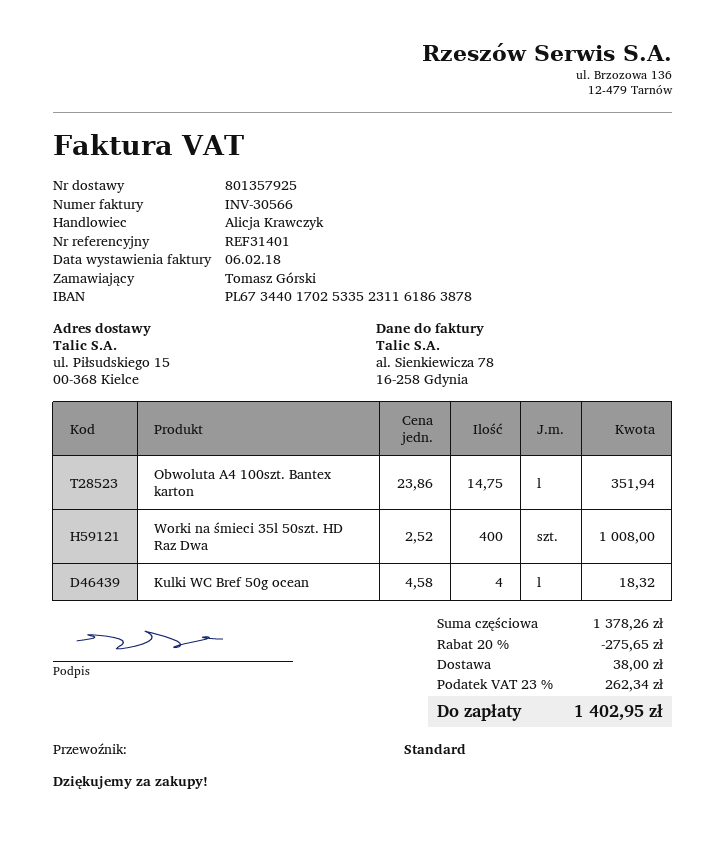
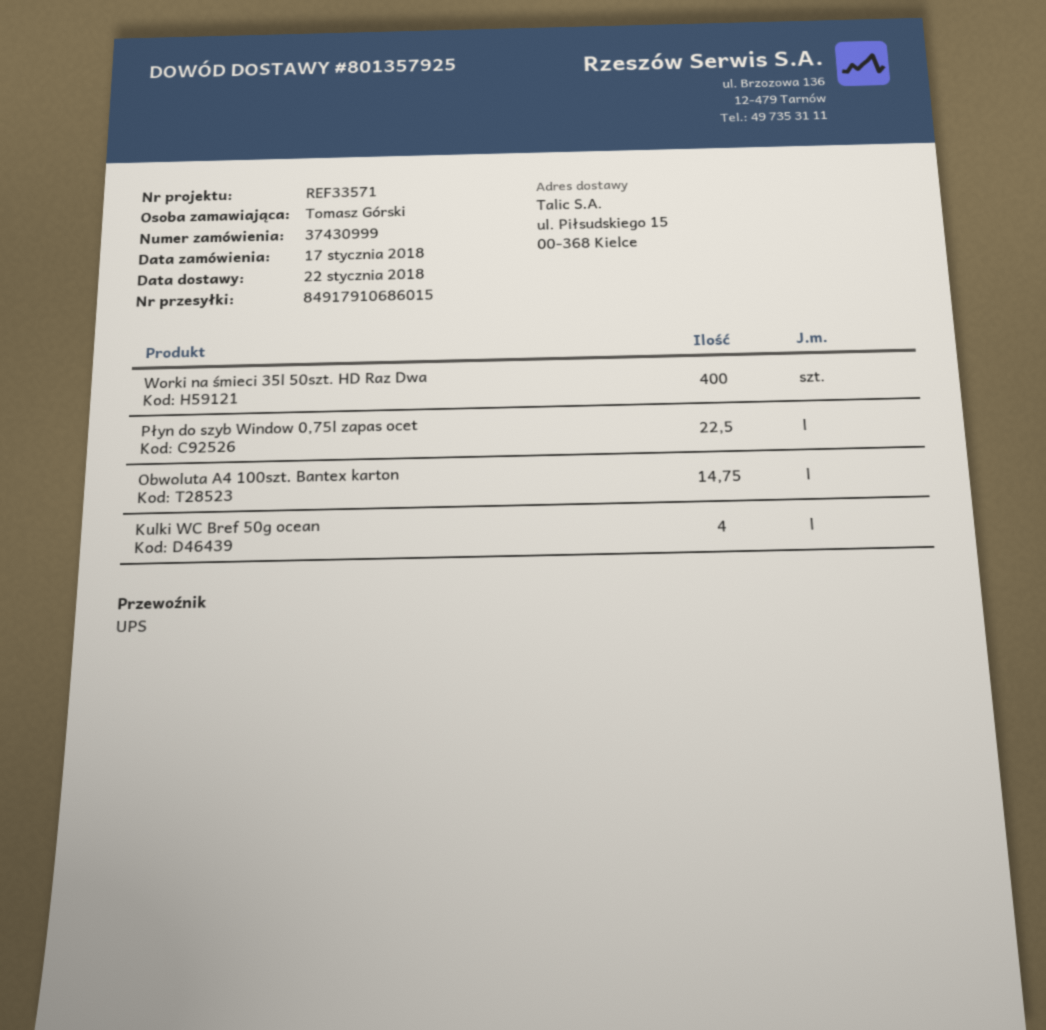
reference: REF31401 -> REF33571
shipping method: standard -> UPS
Płyn do szyb Window 0,75l zapas ocet: none -> 22.5

